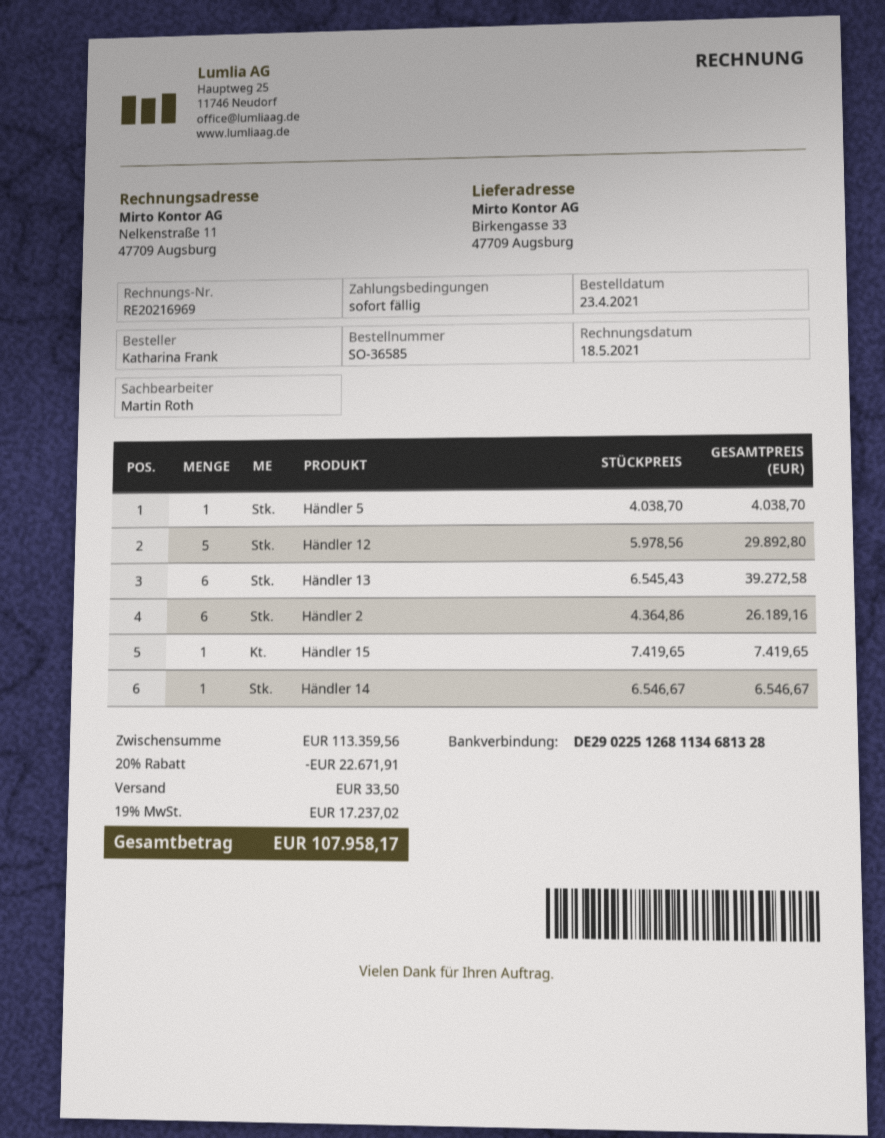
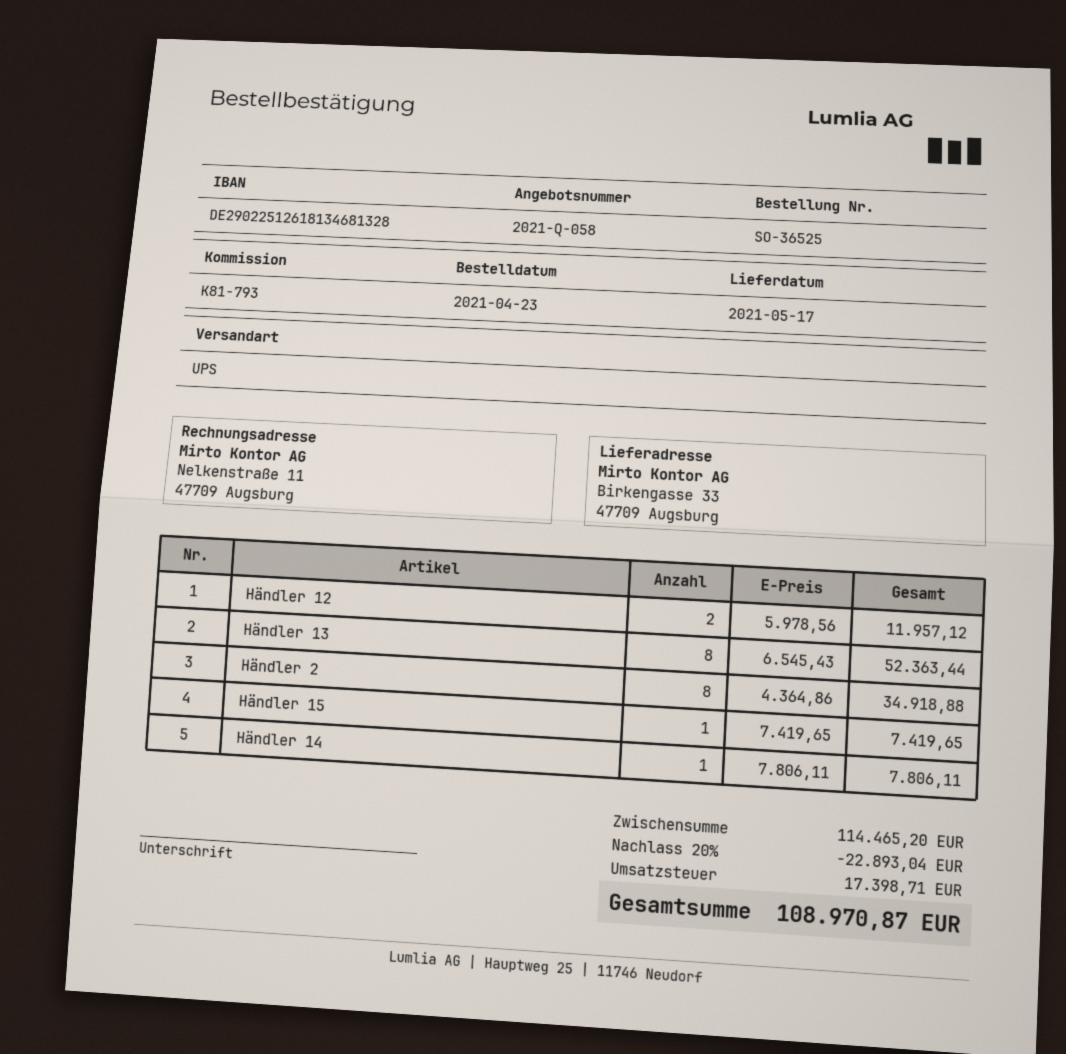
order number: SO-36585 -> SO-36525
bank account: DE29022512681134681328 -> DE29022512618134681328
Händler 5: 1 x 4038.70 = 4038.70 -> none
Händler 12: 5 x 5978.56 = 29892.80 -> 2 x 5978.56 = 11957.12
Händler 13: 6 x 6545.43 = 39272.58 -> 8 x 6545.43 = 52363.44
Händler 2: 6 x 4364.86 = 26189.16 -> 8 x 4364.86 = 34918.88
Händler 14: 1 x 6546.67 = 6546.67 -> 1 x 7806.11 = 7806.11
subtotal: 113359.56 -> 114465.20
discount: 20% = 22671.91 -> 20% = 22893.04
shipping: 33.50 -> none
tax: 17237.02 -> 17398.71
total: 107958.17 -> 108970.87

